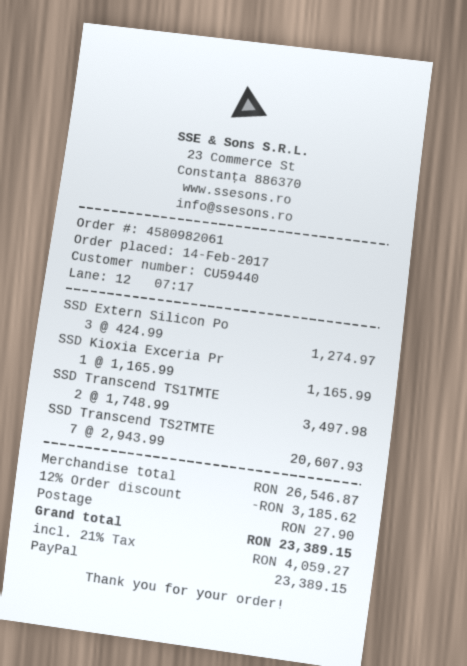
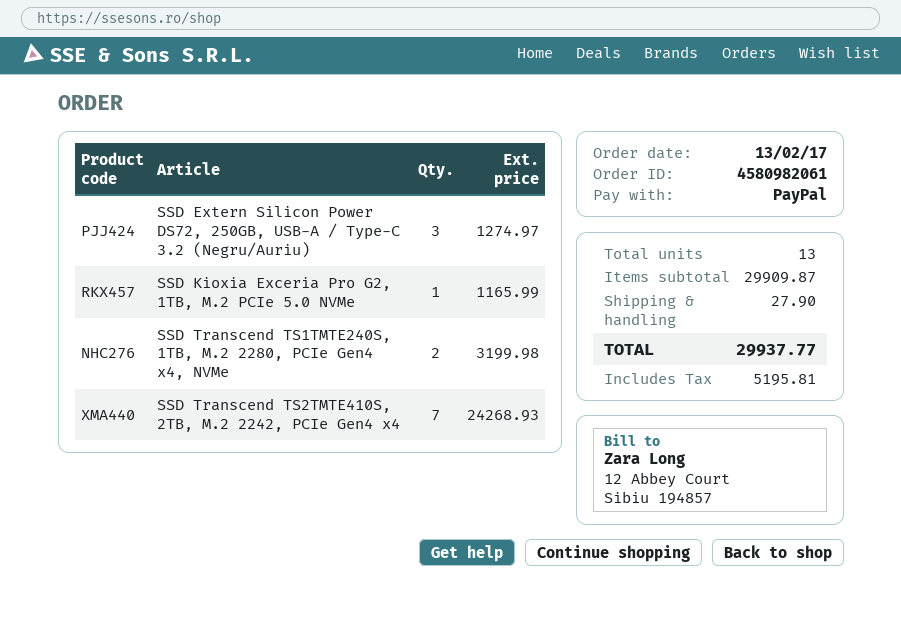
order date: 2017-02-14 -> 2017-02-13
SSD Transcend TS1TMTE: 2 for 3497.98 -> 2 for 3199.98
SSD Transcend TS2TMTE: 7 for 20607.93 -> 7 for 24268.93
subtotal: 26546.87 -> 29909.87
discount: 12% = 3185.62 -> none
tax: 4059.27 -> 5195.81
total: 23389.15 -> 29937.77

